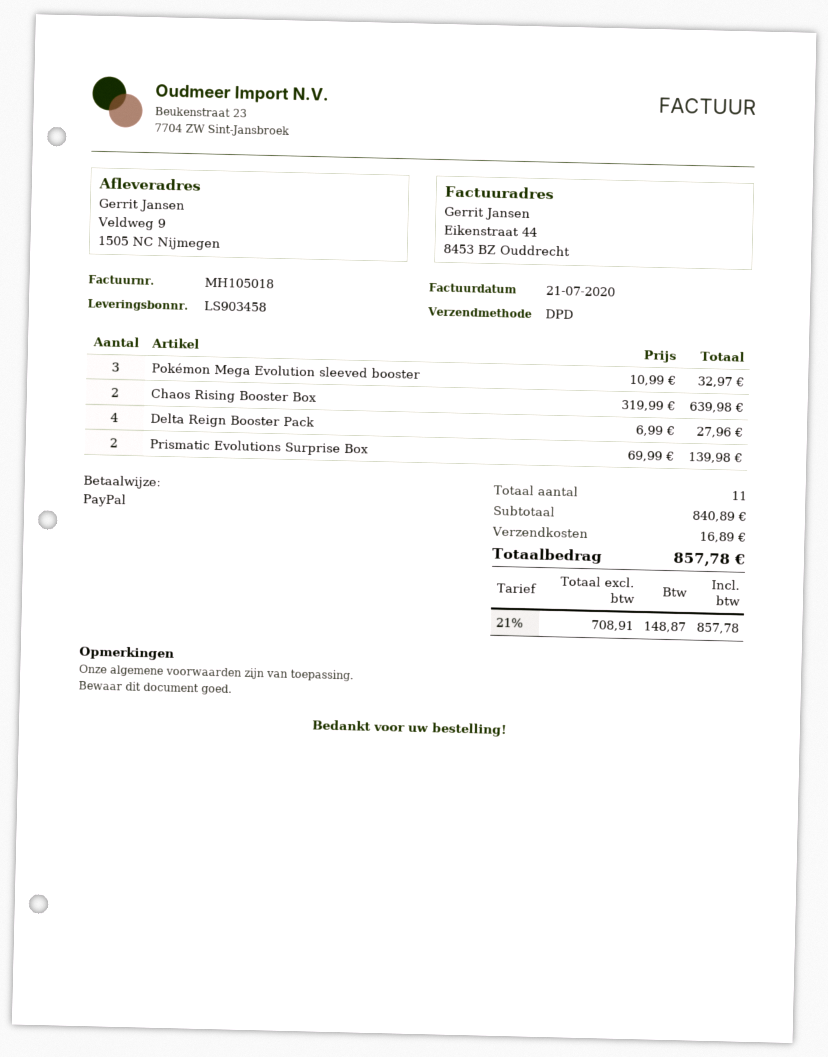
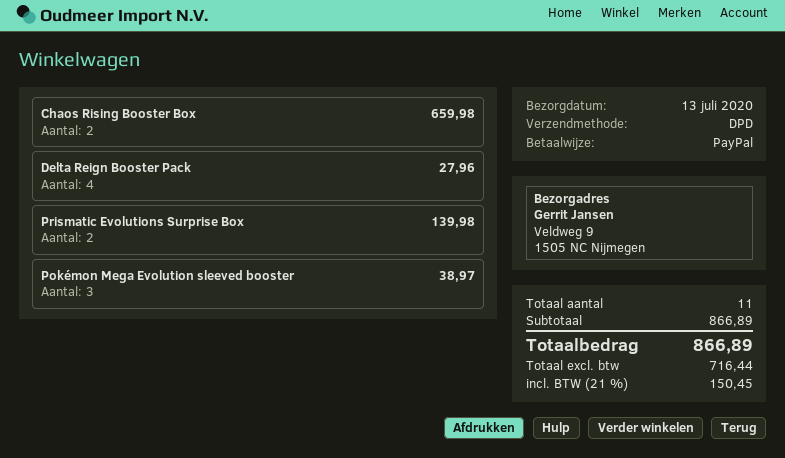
Pokémon Mega Evolution sleeved booster: 3 for 32.97 -> 3 for 38.97
Chaos Rising Booster Box: 2 for 639.98 -> 2 for 659.98
subtotal: 840.89 -> 866.89
shipping: 16.89 -> none
net: 708.91 -> 716.44
tax: 21% = 148.87 -> 21% = 150.45
total: 857.78 -> 866.89

